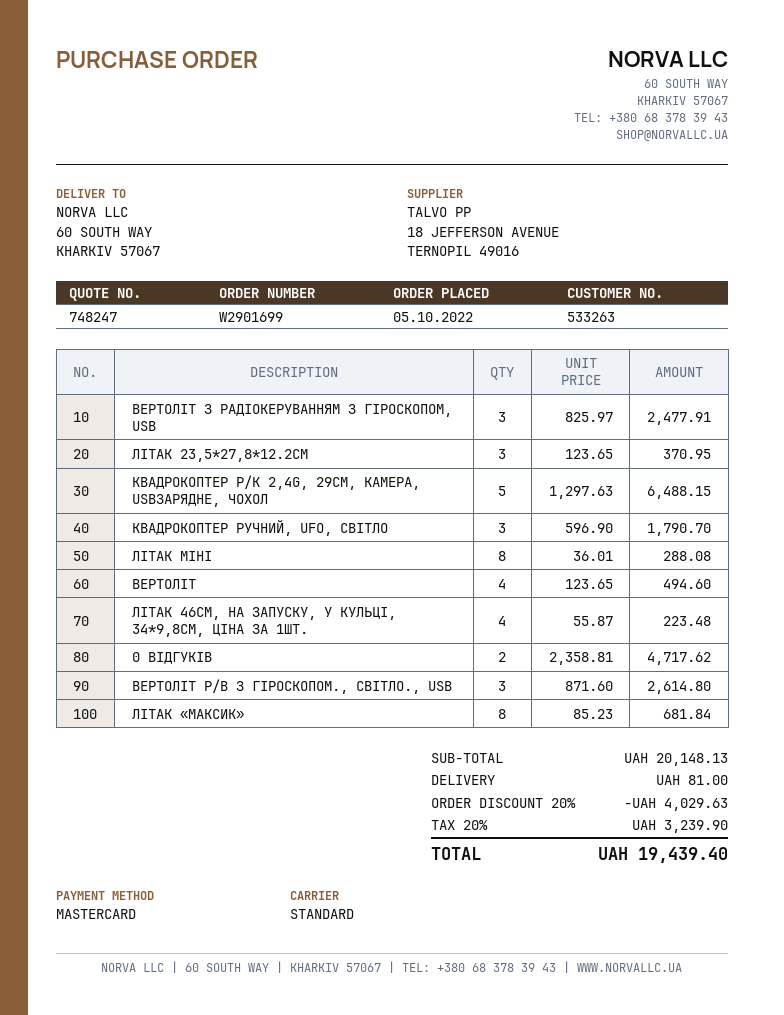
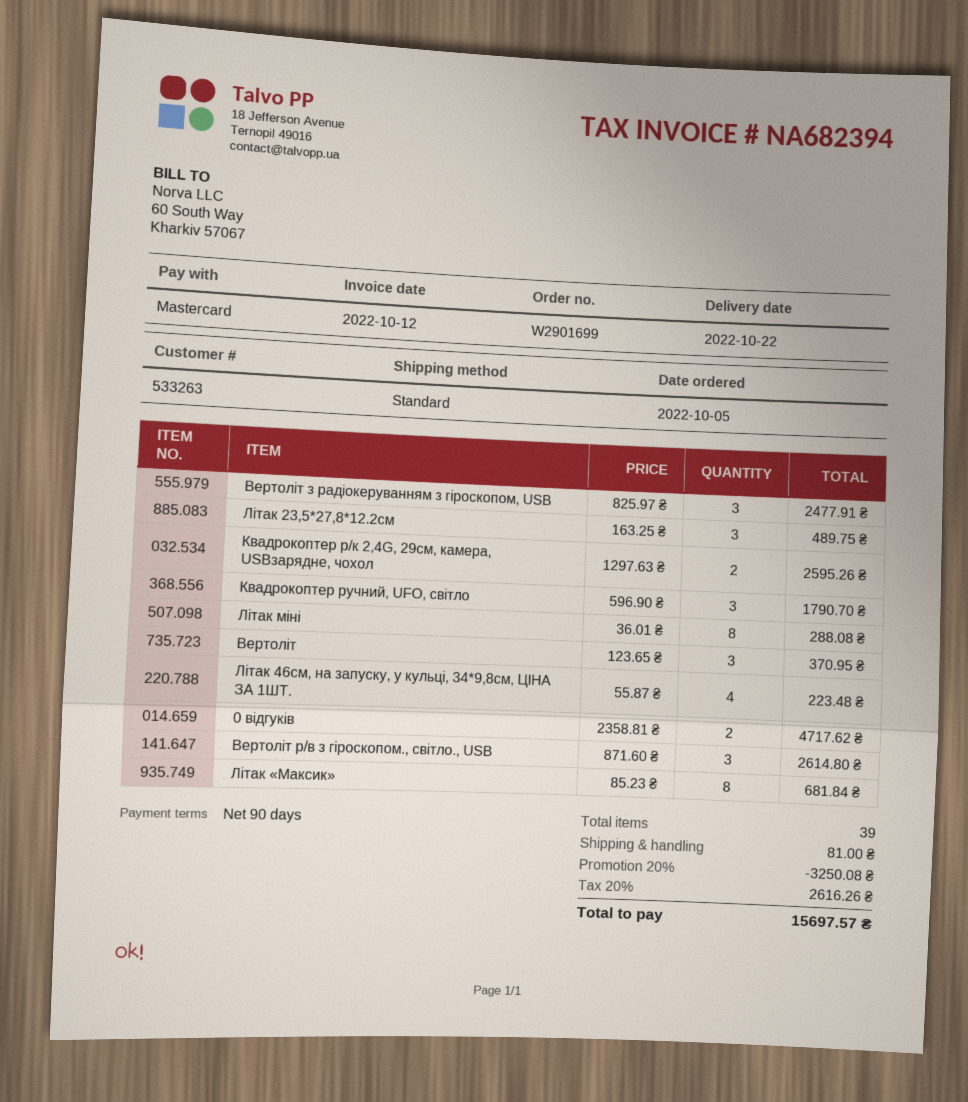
ЛІТАК 23,5*27,8*12.2СМ: 3 x 123.65 = 370.95 -> 3 x 163.25 = 489.75
КВАДРОКОПТЕР Р/К 2,4G, 29СМ, КАМЕРА, USBЗАРЯДНЕ, ЧОХОЛ: 5 x 1297.63 = 6488.15 -> 2 x 1297.63 = 2595.26
ВЕРТОЛІТ: 4 x 123.65 = 494.60 -> 3 x 123.65 = 370.95
discount: 20% = 4029.63 -> 20% = 3250.08
tax: 20% = 3239.90 -> 20% = 2616.26
total: 19439.40 -> 15697.57

